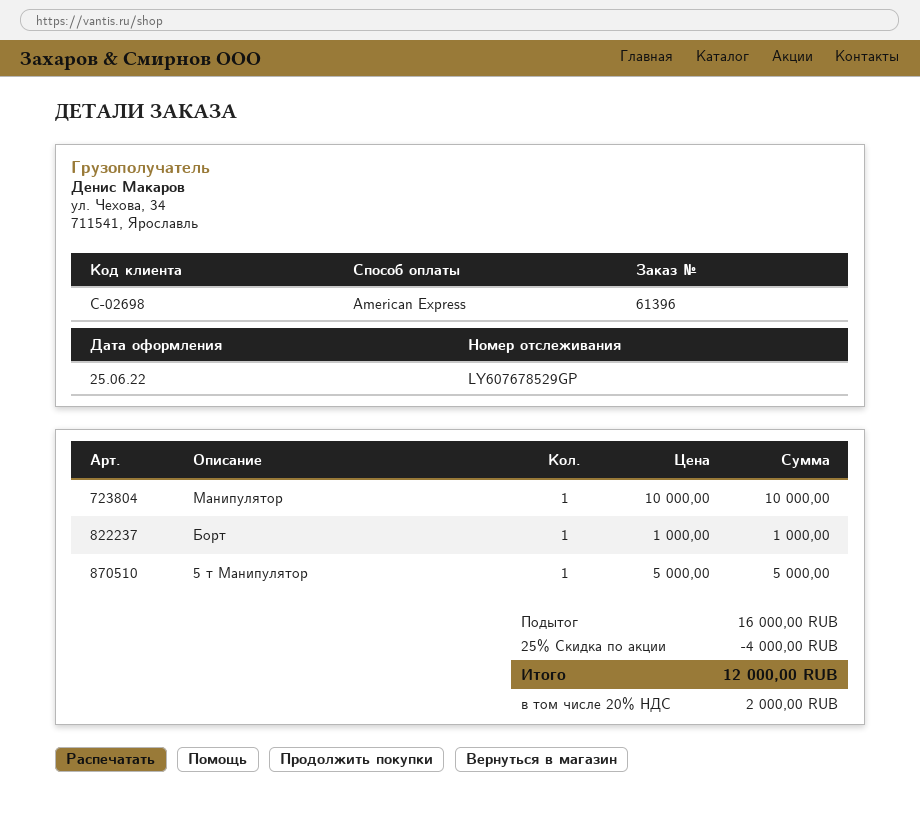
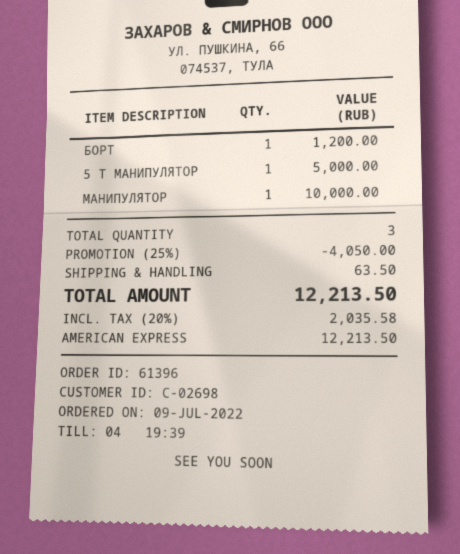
order date: 2022-06-25 -> 2022-07-09
Борт: 1 for 1000.00 -> 1 for 1200.00
discount: 25% = 4000.00 -> 25% = 4050.00
shipping: none -> 63.50
tax: 20% = 2000.00 -> 20% = 2035.58
total: 12000.00 -> 12213.50

